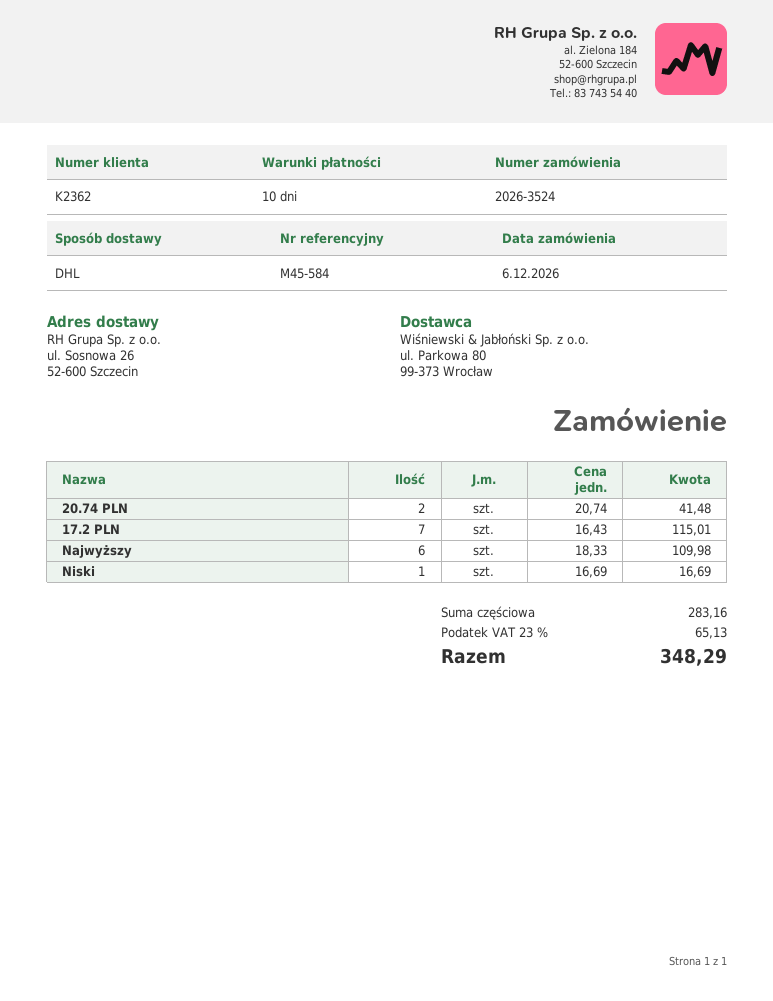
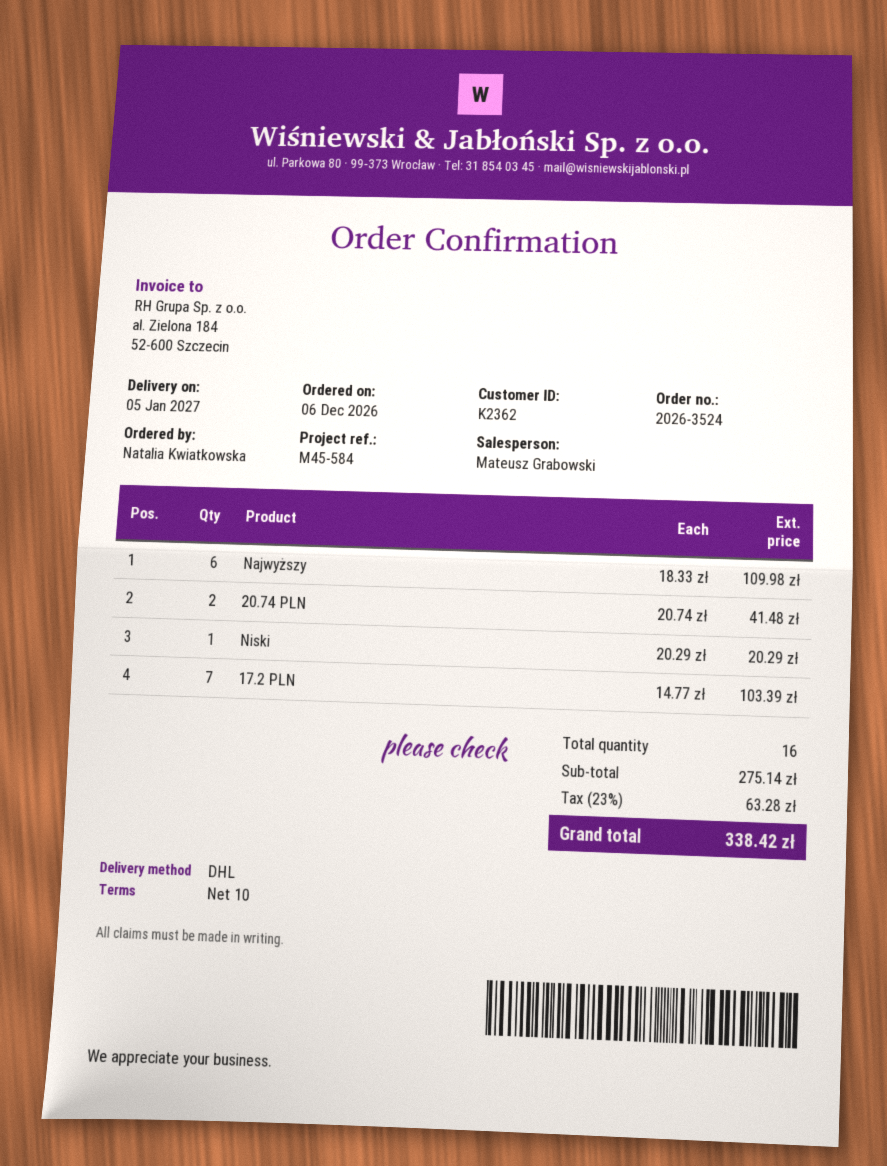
17.2 PLN: 7 x 16.43 = 115.01 -> 7 x 14.77 = 103.39
Niski: 1 x 16.69 = 16.69 -> 1 x 20.29 = 20.29
subtotal: 283.16 -> 275.14
tax: 23% = 65.13 -> 23% = 63.28
total: 348.29 -> 338.42

